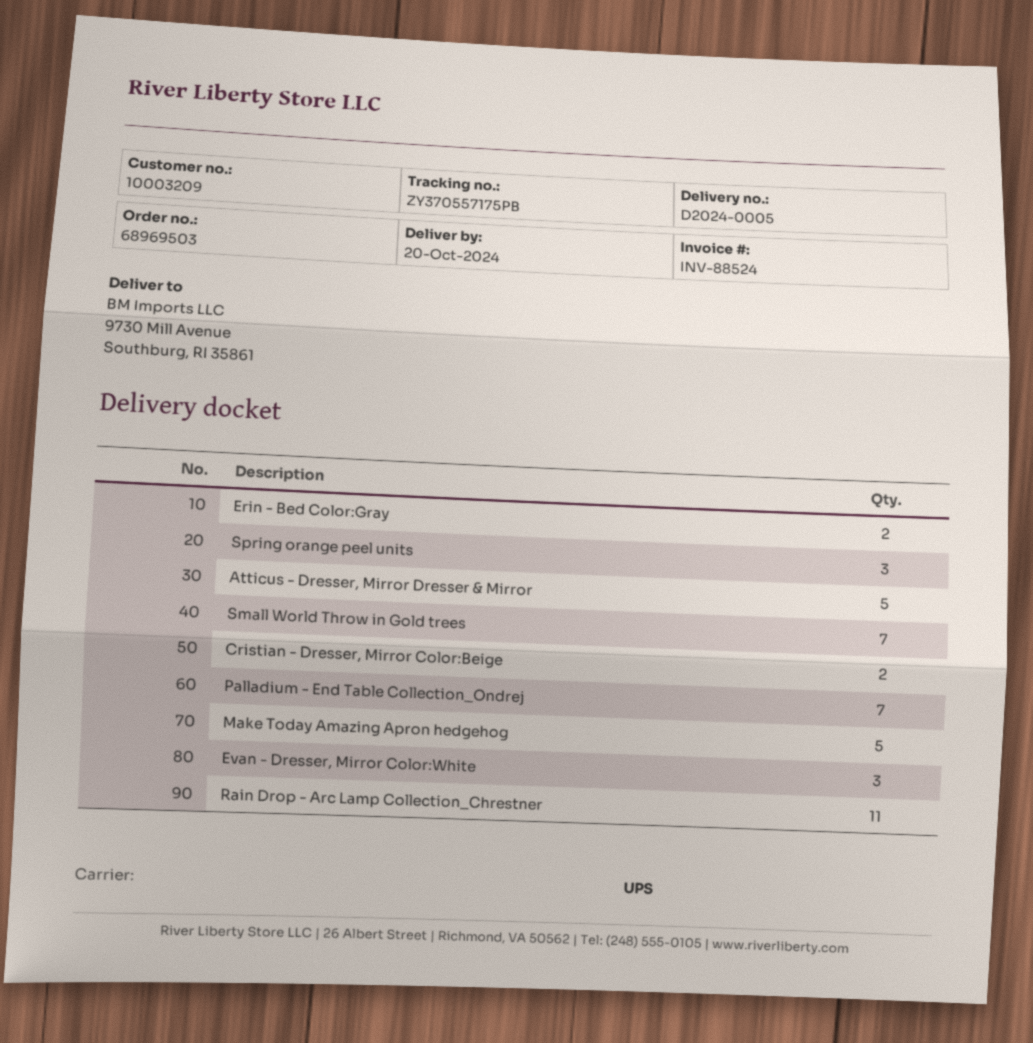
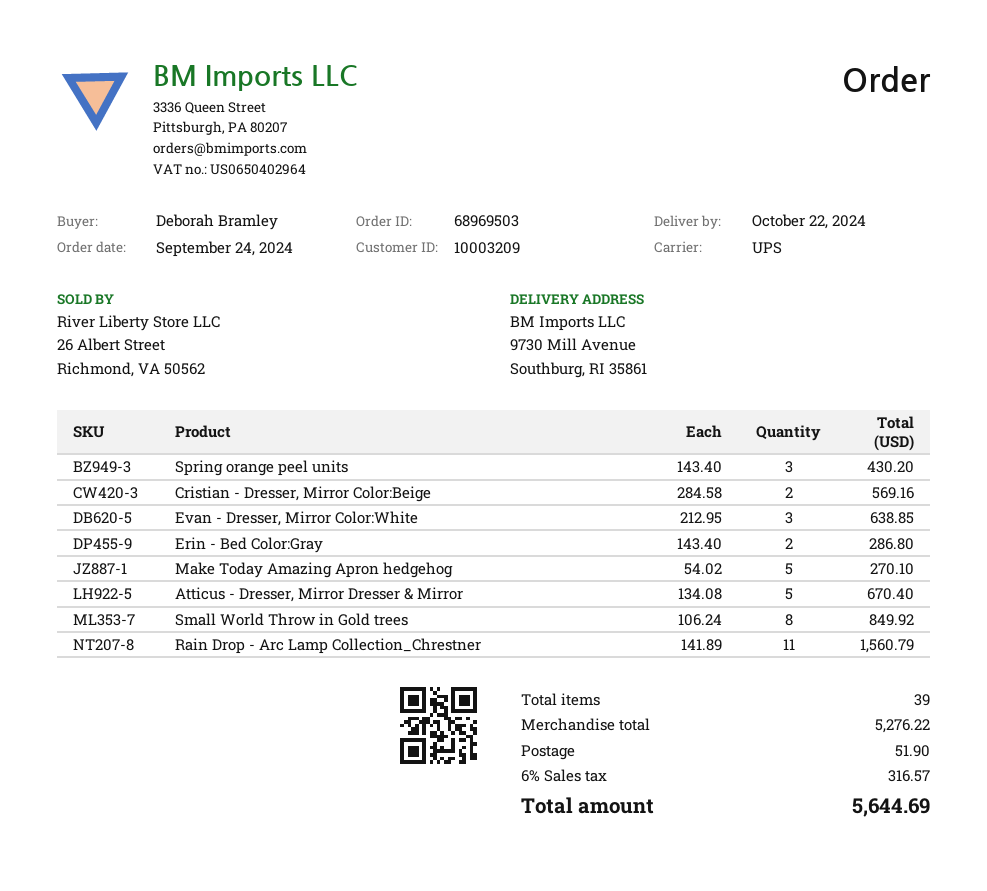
delivery date: 2024-10-20 -> 2024-10-22
Small World Throw in Gold trees: 7 -> 8
Palladium - End Table Collection_Ondrej: 7 -> none

